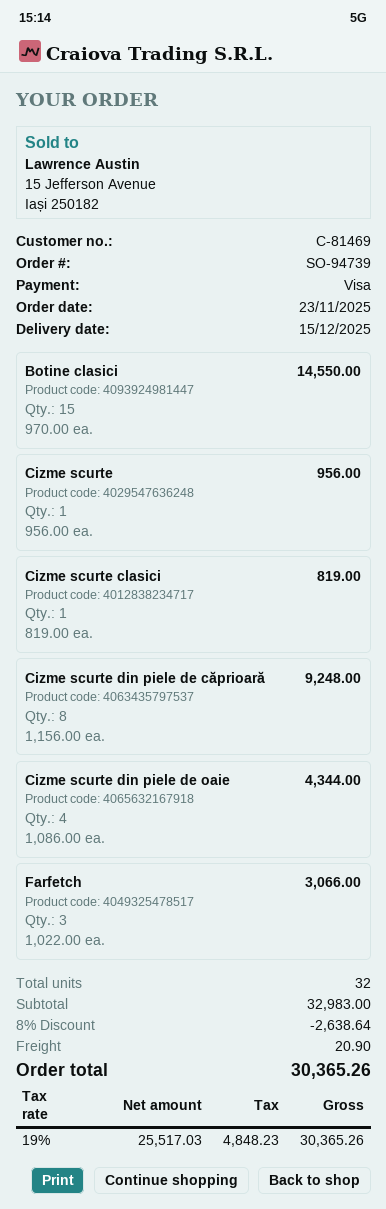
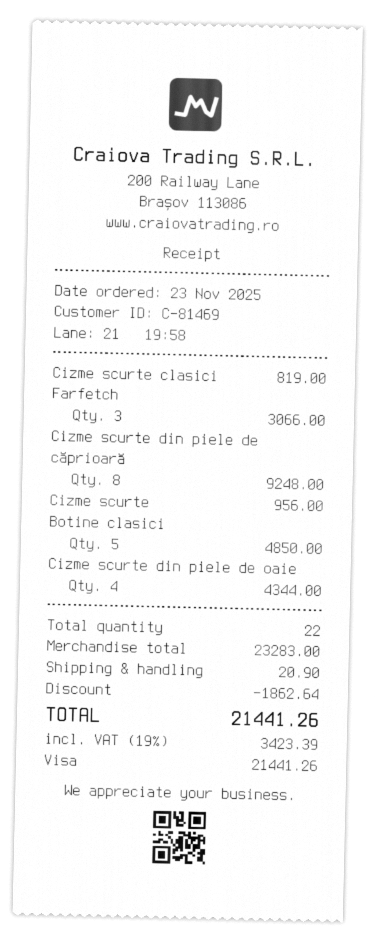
Botine clasici: 15 for 14550.00 -> 5 for 4850.00
total quantity: 32 -> 22
subtotal: 32983.00 -> 23283.00
discount: 2638.64 -> 1862.64
tax: 19% = 4848.23 -> 19% = 3423.39
total: 30365.26 -> 21441.26

